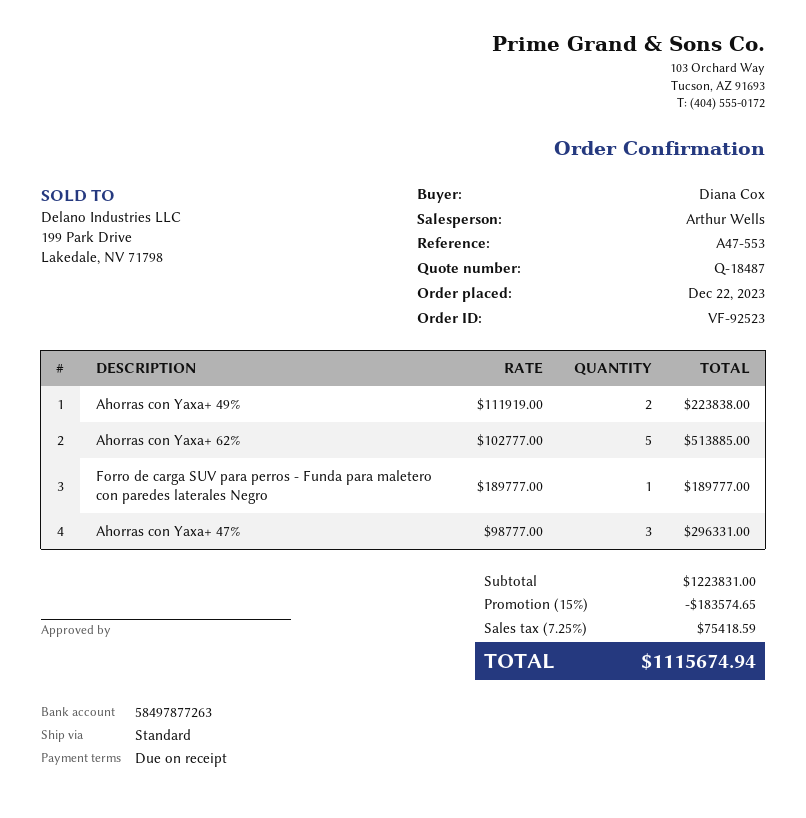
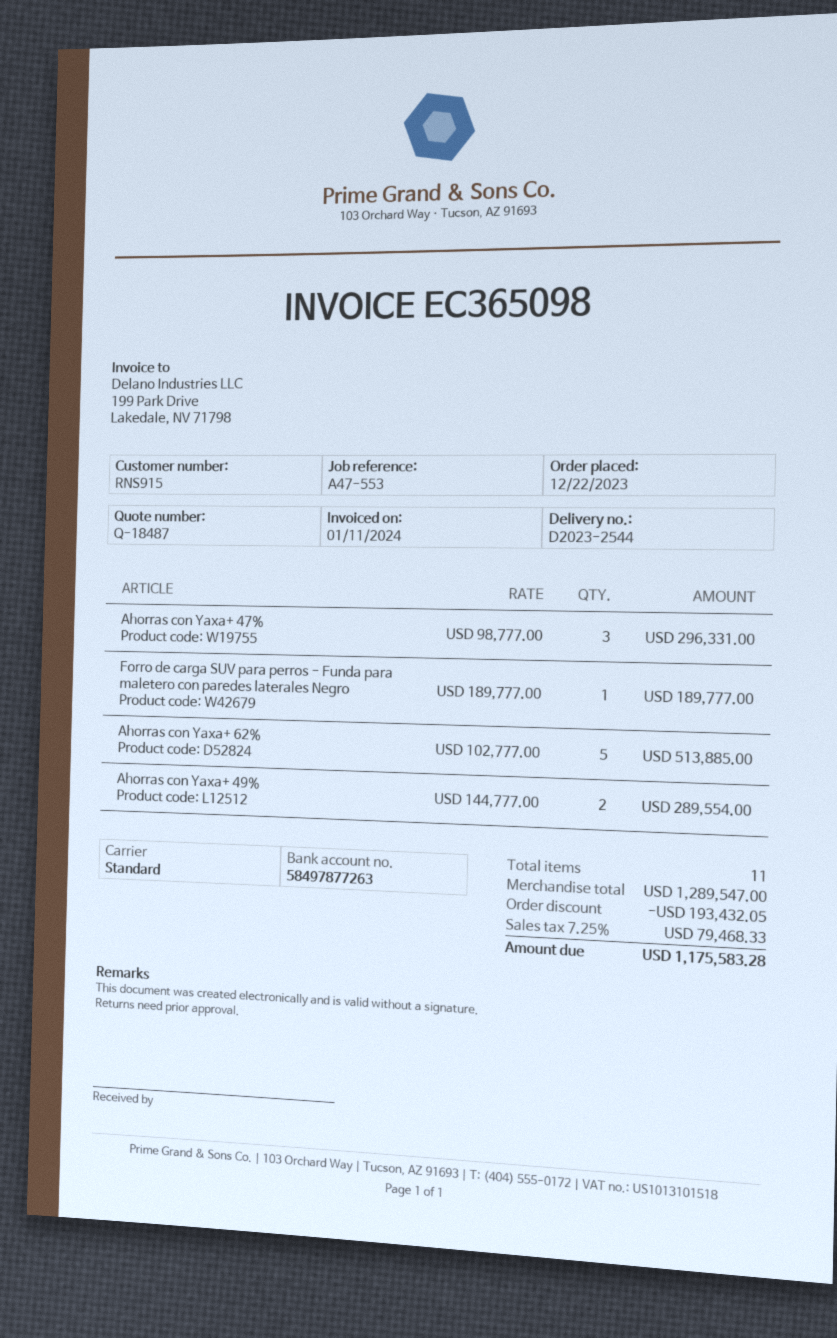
Ahorras con Yaxa+ 49%: 2 x 111919.00 = 223838.00 -> 2 x 144777.00 = 289554.00
subtotal: 1223831.00 -> 1289547.00
discount: 183574.65 -> 193432.05
tax: 7.25% = 75418.59 -> 7.25% = 79468.33
total: 1115674.94 -> 1175583.28

